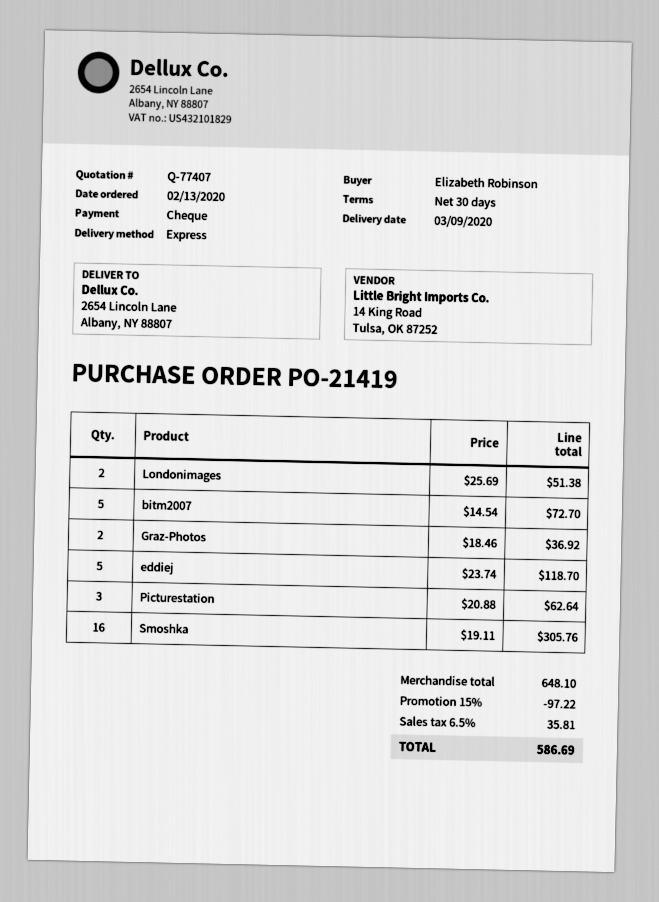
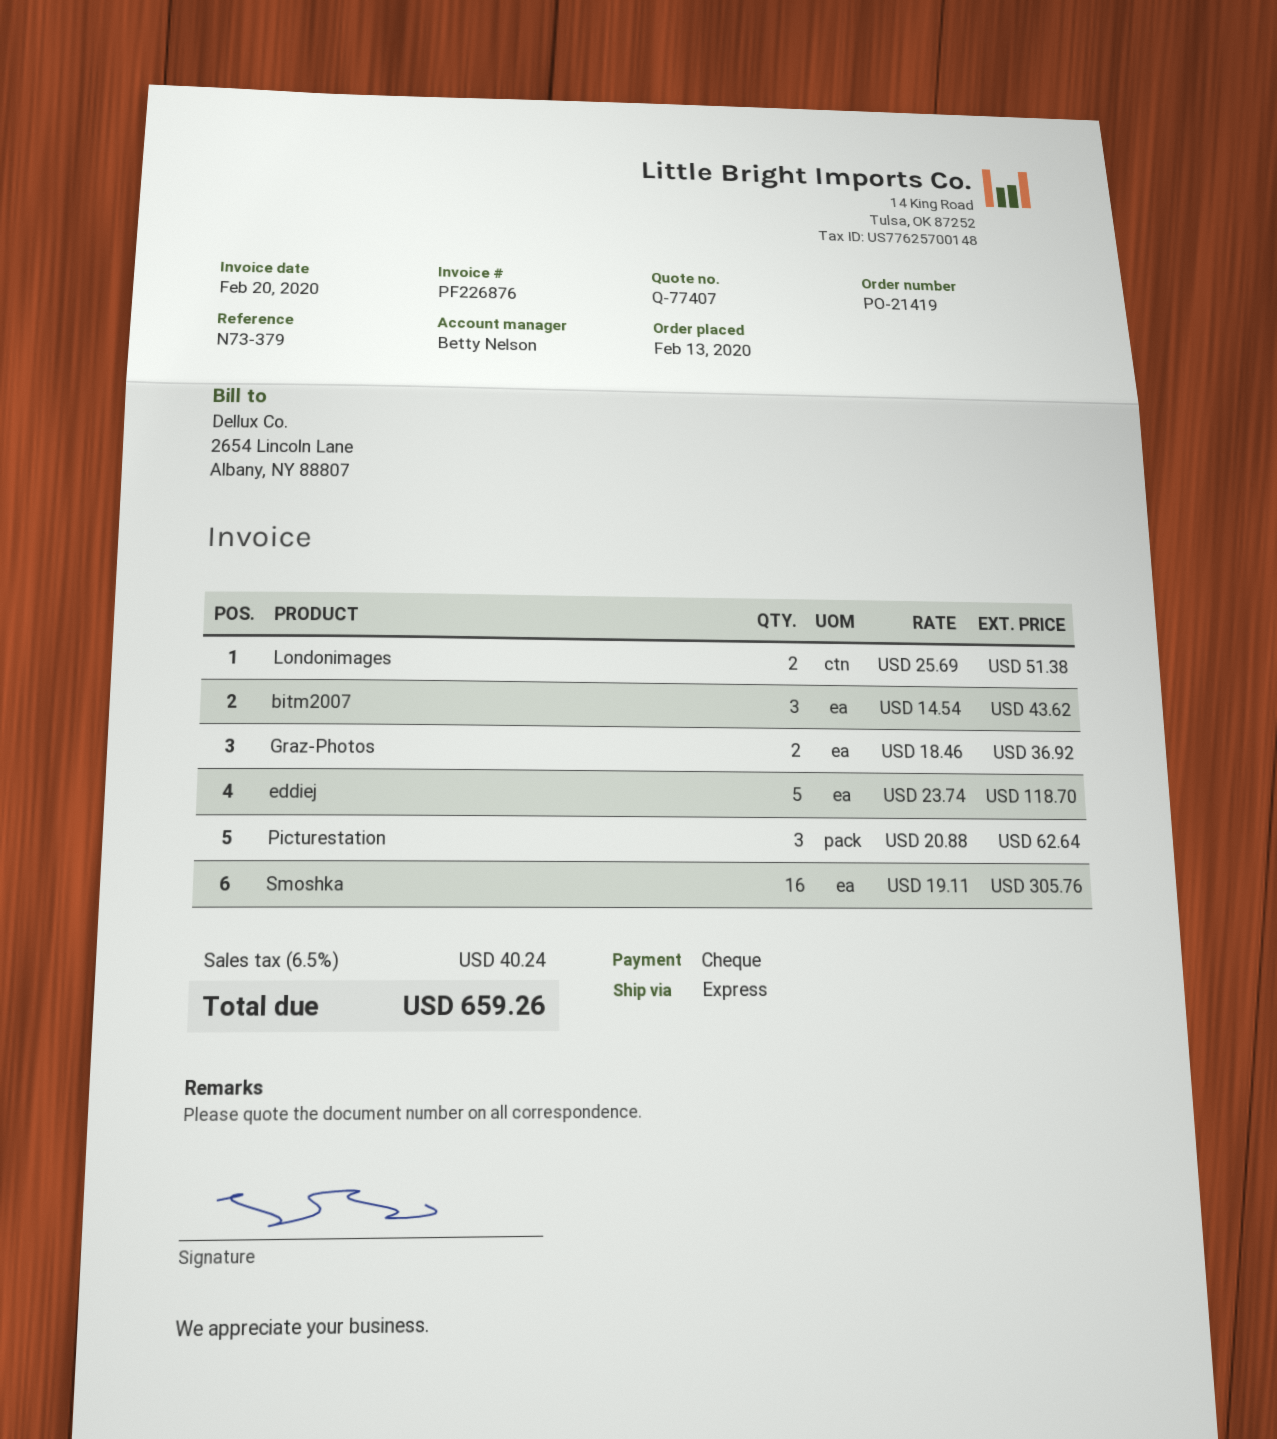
bitm2007: 5 x 14.54 = 72.70 -> 3 x 14.54 = 43.62
discount: 15% = 97.22 -> none
tax: 6.5% = 35.81 -> 6.5% = 40.24
total: 586.69 -> 659.26

